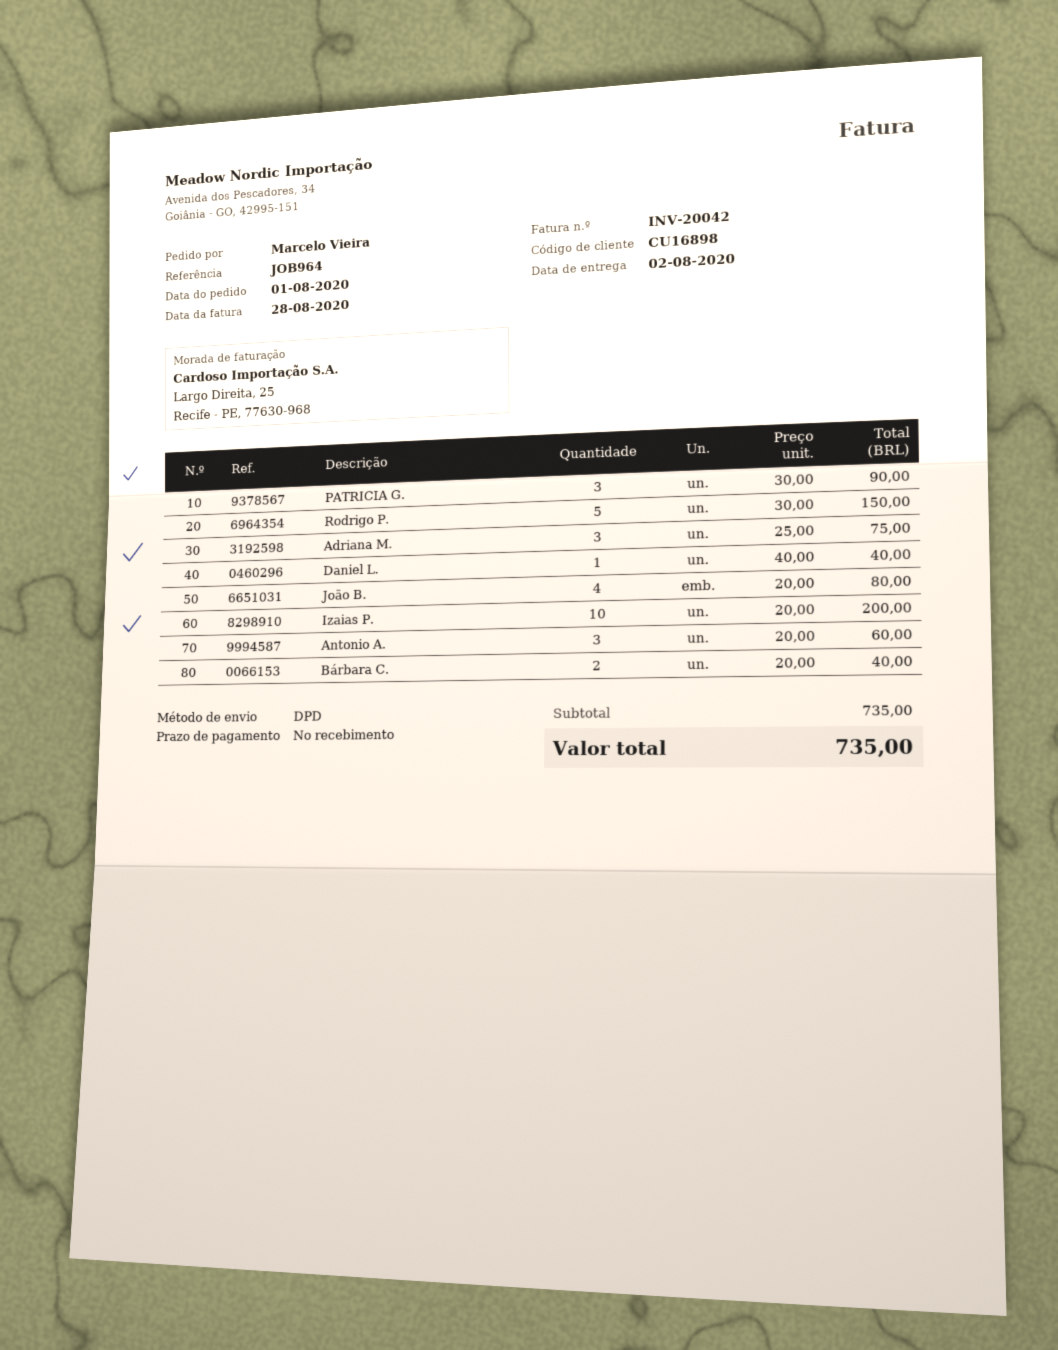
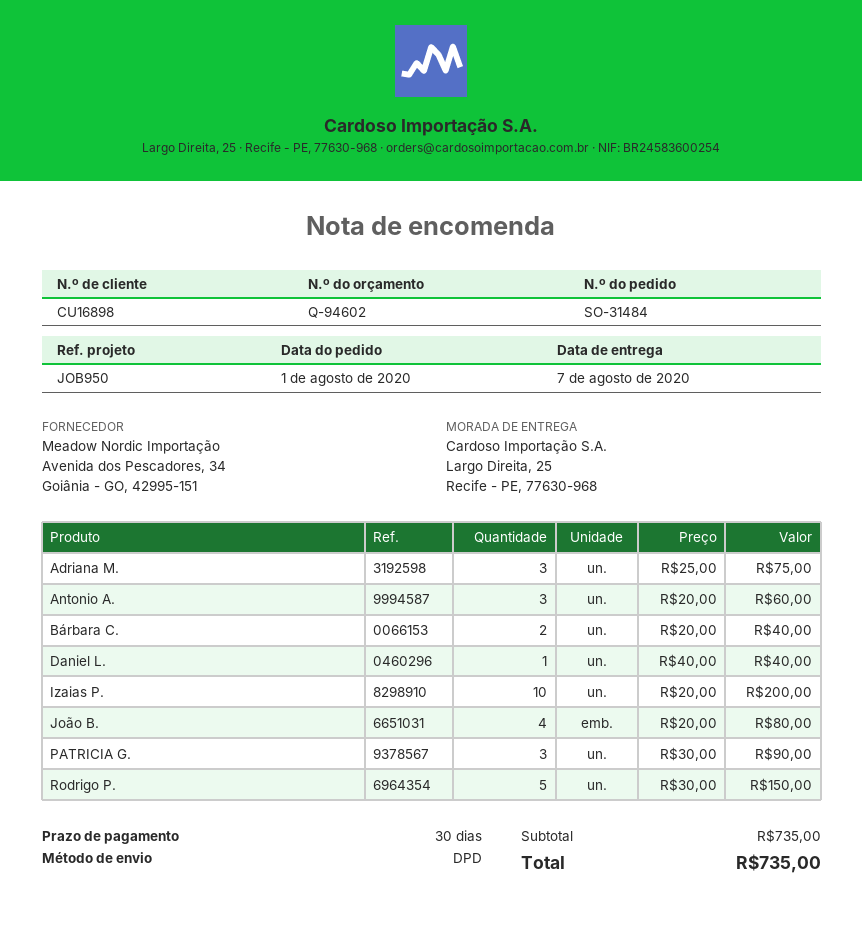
delivery date: 2020-08-02 -> 2020-08-07
payment terms: on receipt -> 30 days
reference: JOB964 -> JOB950

